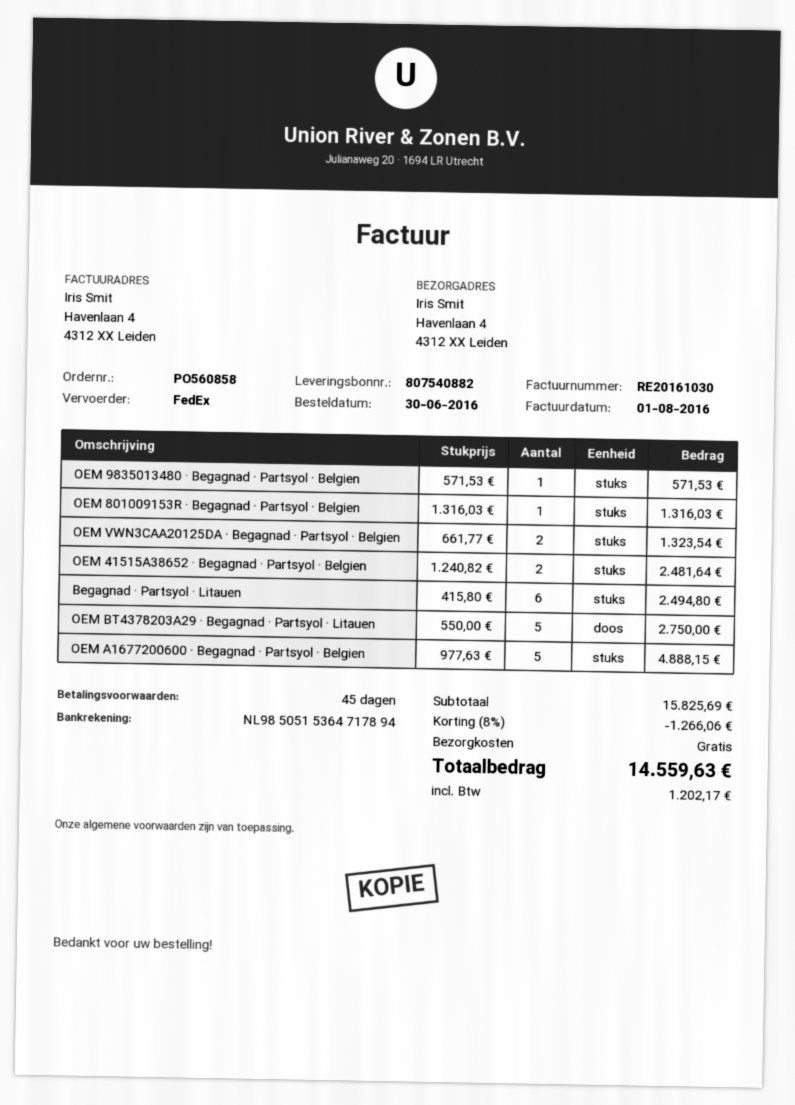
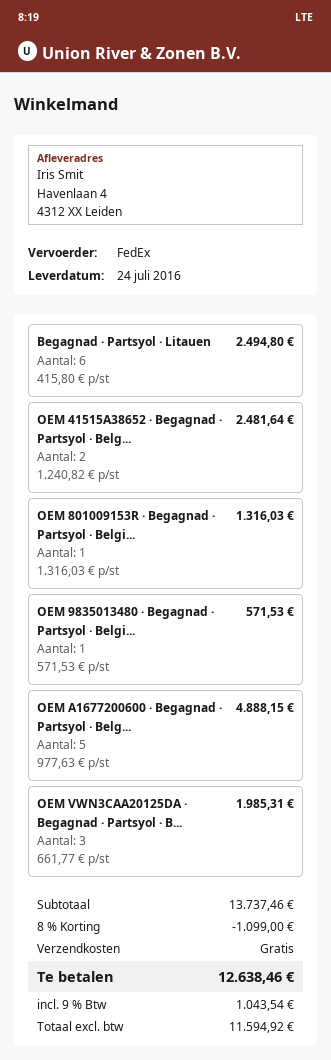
OEM VWN3CAA20125DA · Begagnad · Partsyol · Belgien: 2 x 661.77 = 1323.54 -> 3 x 661.77 = 1985.31
OEM BT4378203A29 · Begagnad · Partsyol · Litauen: 5 x 550.00 = 2750.00 -> none
subtotal: 15825.69 -> 13737.46
discount: 8% = 1266.06 -> 8% = 1099.00
tax: 1202.17 -> 1043.54
total: 14559.63 -> 12638.46

